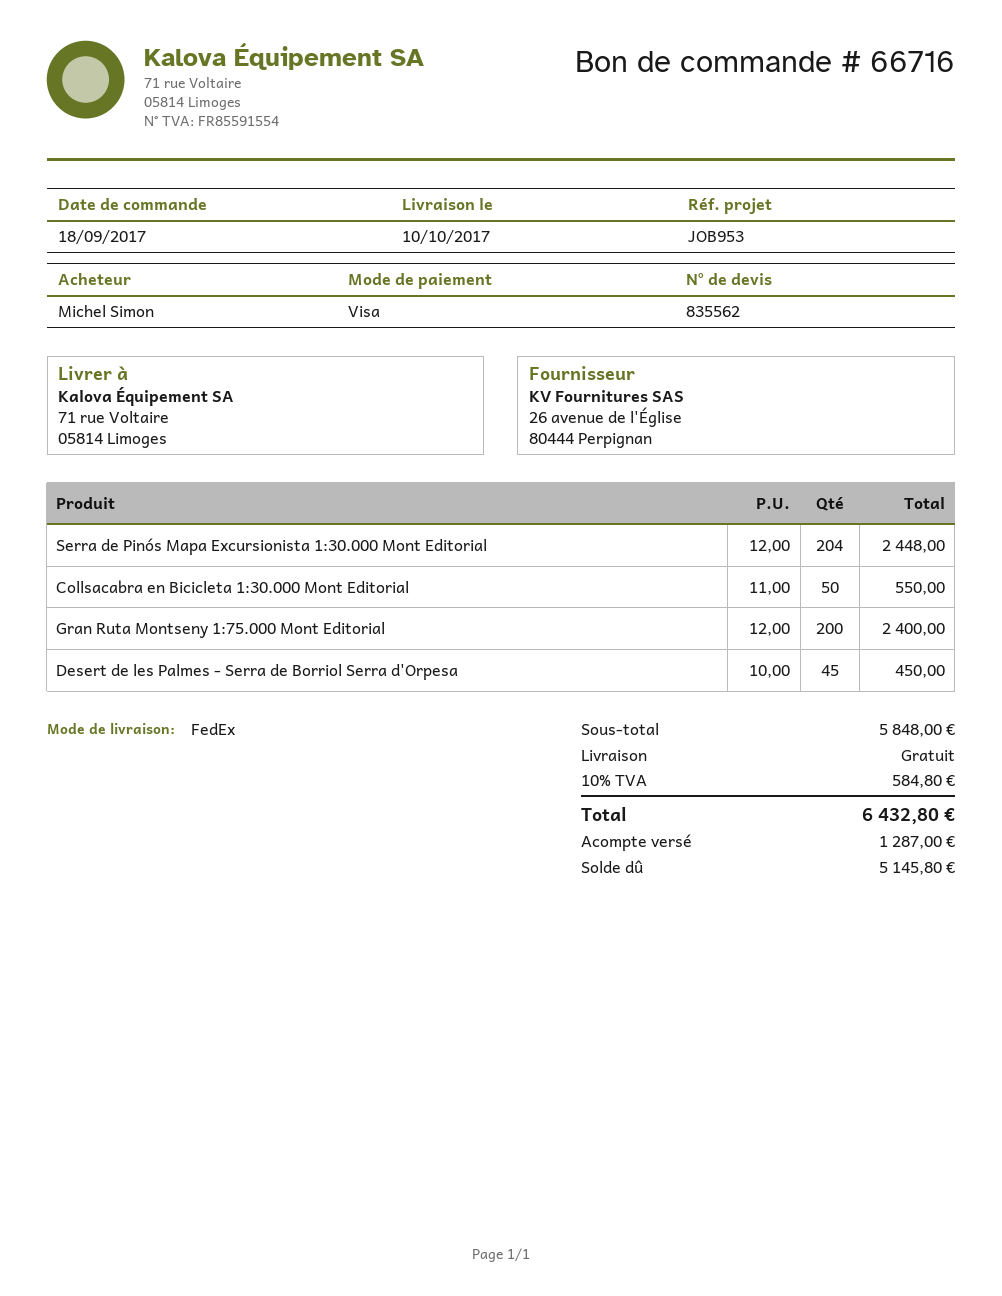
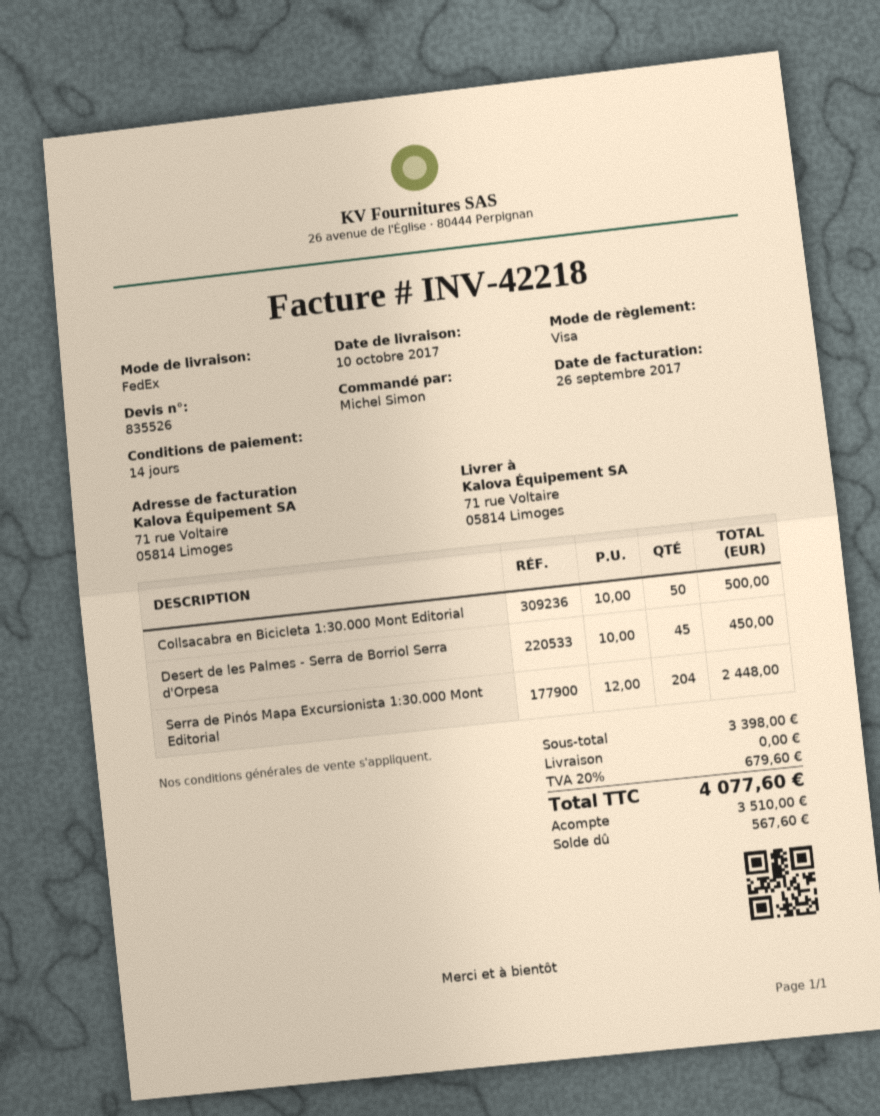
quote number: 835562 -> 835526
Collsacabra en Bicicleta 1:30.000 Mont Editorial: 50 x 11.00 = 550.00 -> 50 x 10.00 = 500.00
Gran Ruta Montseny 1:75.000 Mont Editorial: 200 x 12.00 = 2400.00 -> none
subtotal: 5848.00 -> 3398.00
tax: 10% = 584.80 -> 20% = 679.60
total: 6432.80 -> 4077.60
deposit: 1287.00 -> 3510.00
balance: 5145.80 -> 567.60

